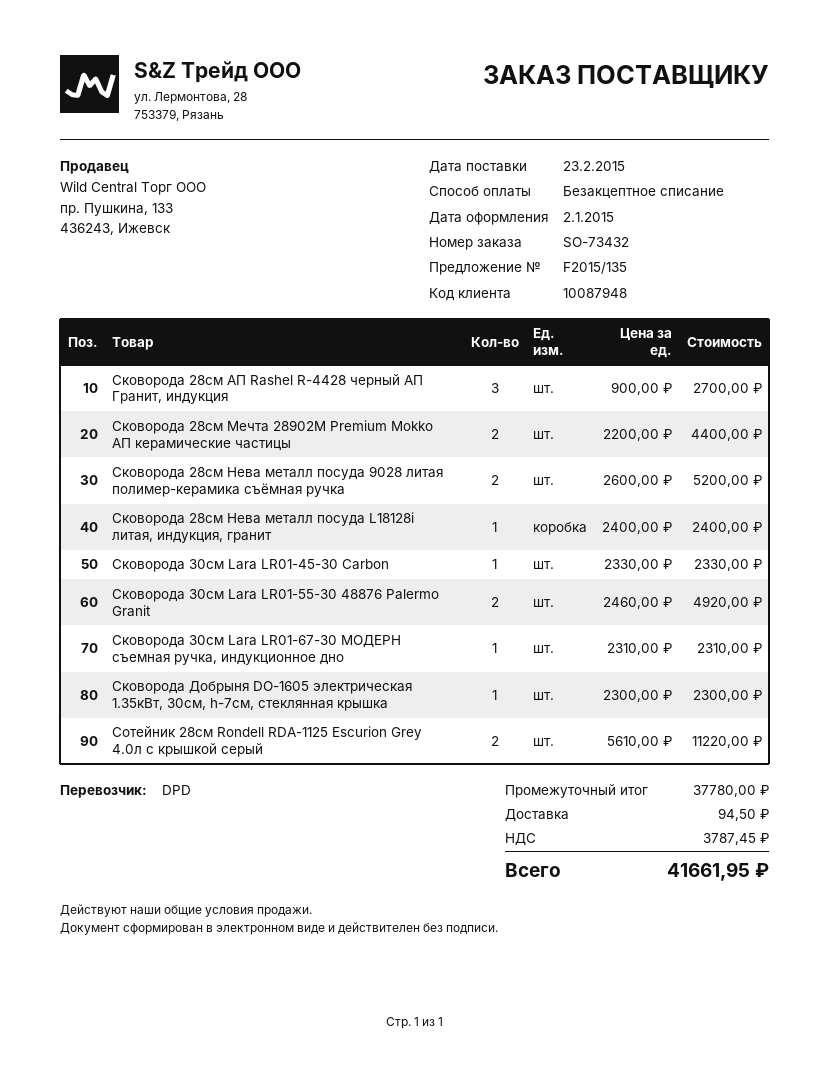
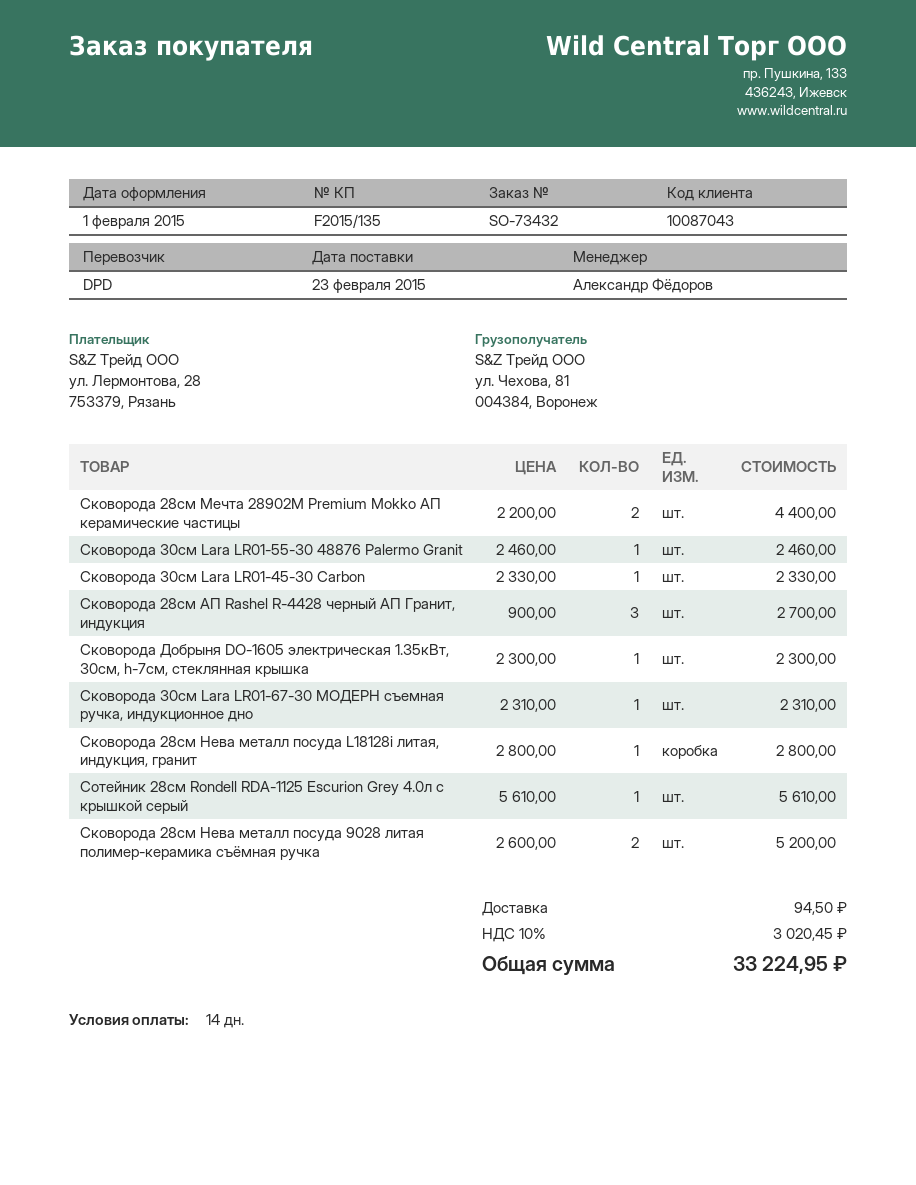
order date: 2015-01-02 -> 2015-02-01
customer number: 10087948 -> 10087043
Сковорода 28см Нева металл посуда L18128i литая, индукция, гранит: 1 x 2400.00 = 2400.00 -> 1 x 2800.00 = 2800.00
Сковорода 30см Lara LR01-55-30 48876 Palermo Granit: 2 x 2460.00 = 4920.00 -> 1 x 2460.00 = 2460.00
Сотейник 28см Rondell RDA-1125 Escurion Grey 4.0л с крышкой серый: 2 x 5610.00 = 11220.00 -> 1 x 5610.00 = 5610.00
tax: 3787.45 -> 3020.45
total: 41661.95 -> 33224.95

